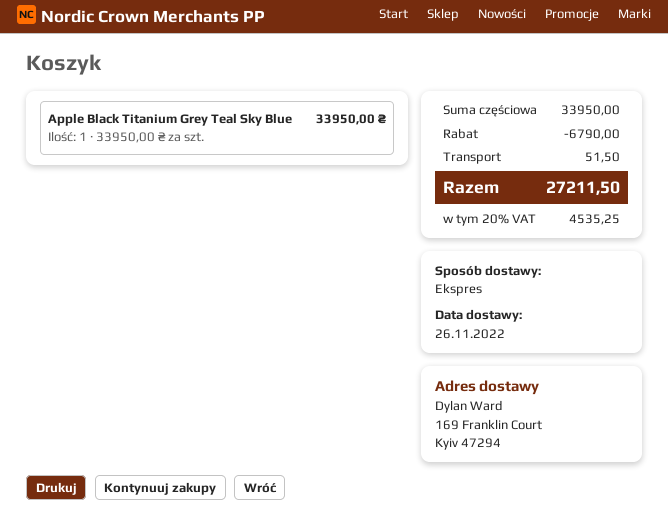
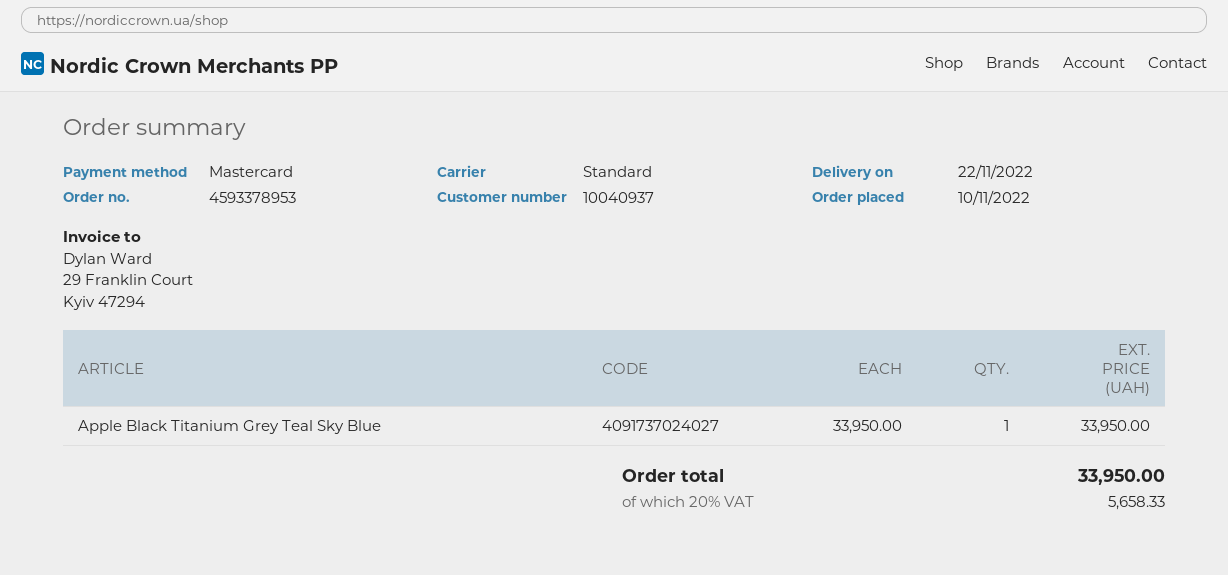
delivery date: 2022-11-26 -> 2022-11-22
shipping method: express -> standard
discount: 6790.00 -> none
shipping: 51.50 -> none
tax: 20% = 4535.25 -> 20% = 5658.33
total: 27211.50 -> 33950.00

